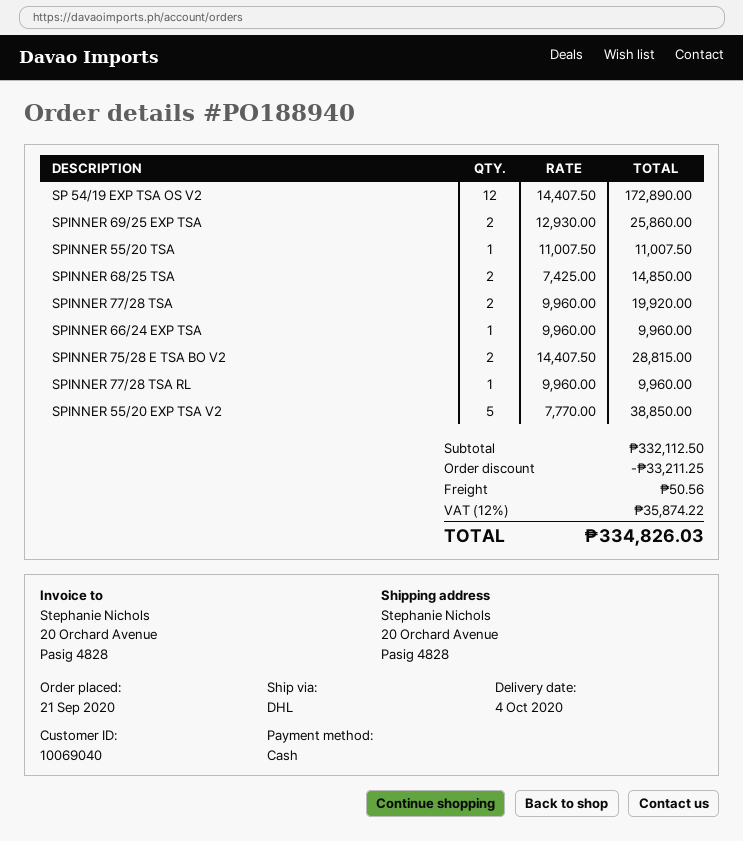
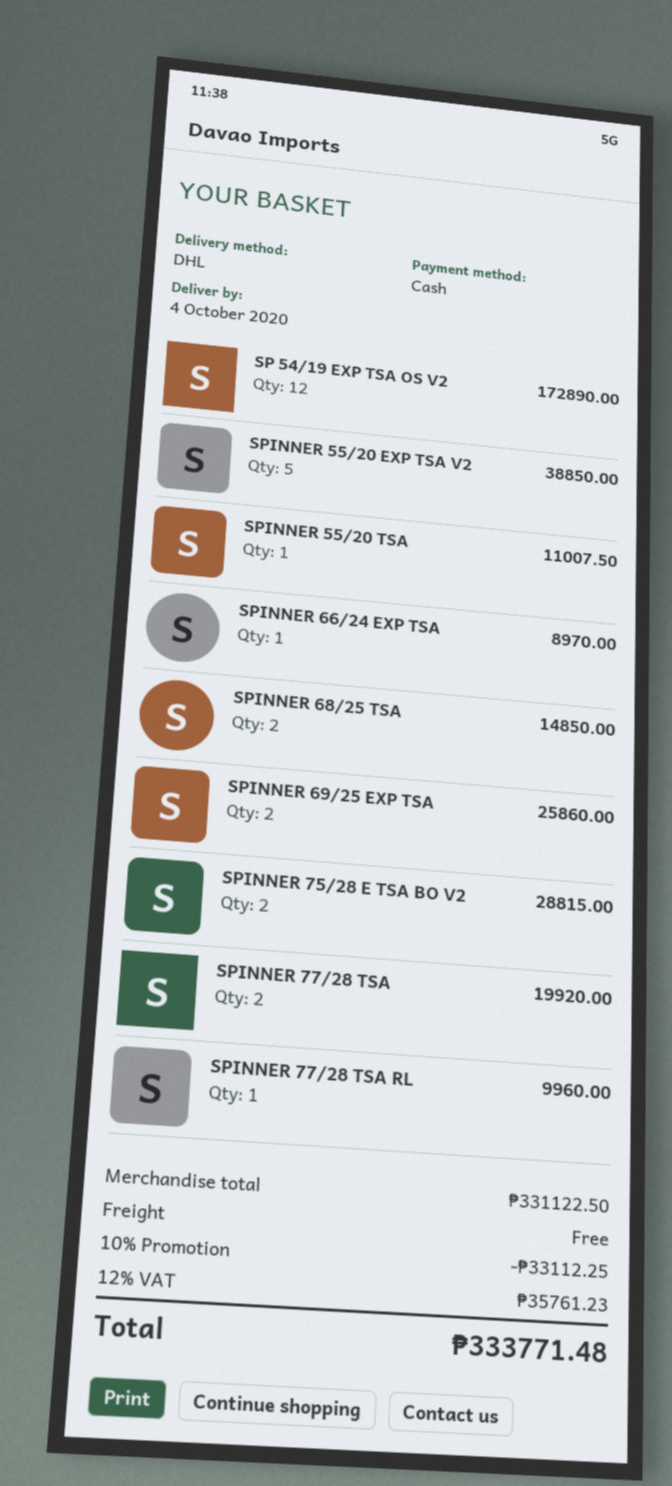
SPINNER 66/24 EXP TSA: 1 for 9960.00 -> 1 for 8970.00
subtotal: 332112.50 -> 331122.50
discount: 33211.25 -> 33112.25
shipping: 50.56 -> 0.00
tax: 12% = 35874.22 -> 12% = 35761.23
total: 334826.03 -> 333771.48

